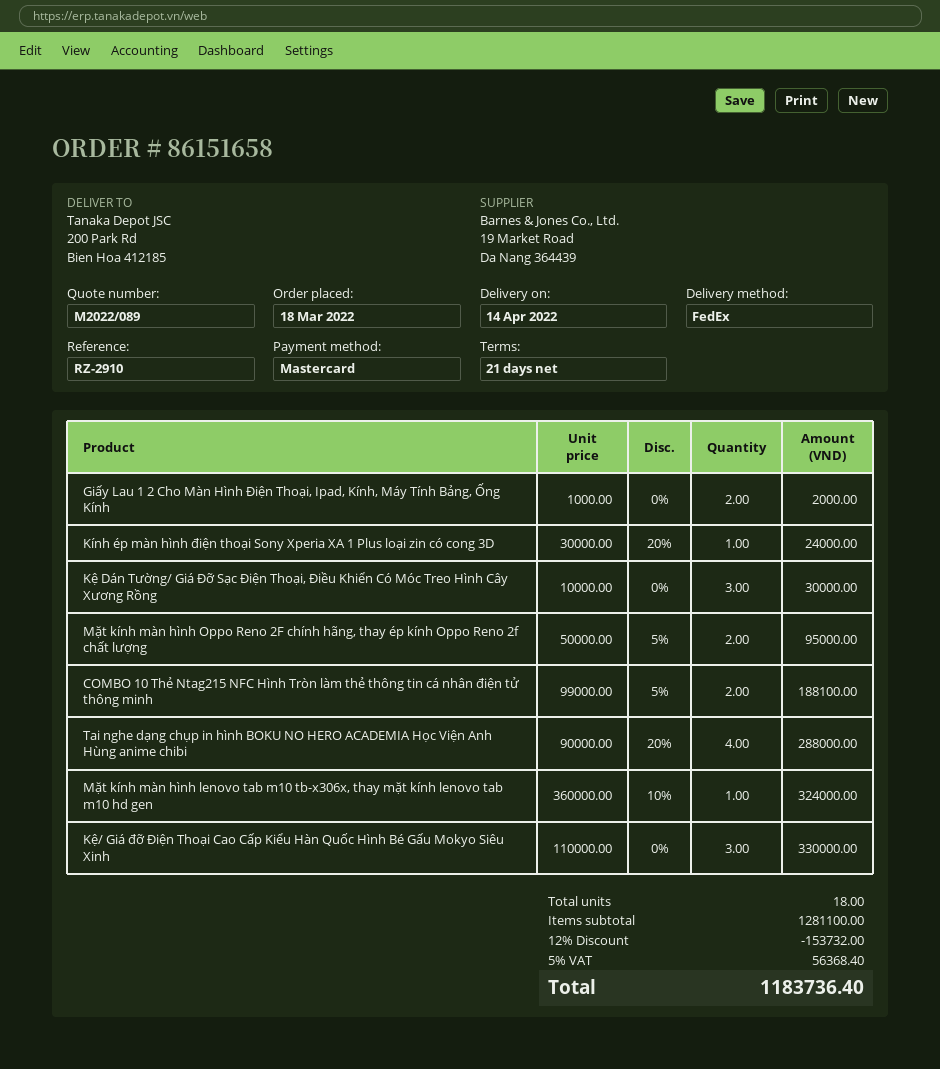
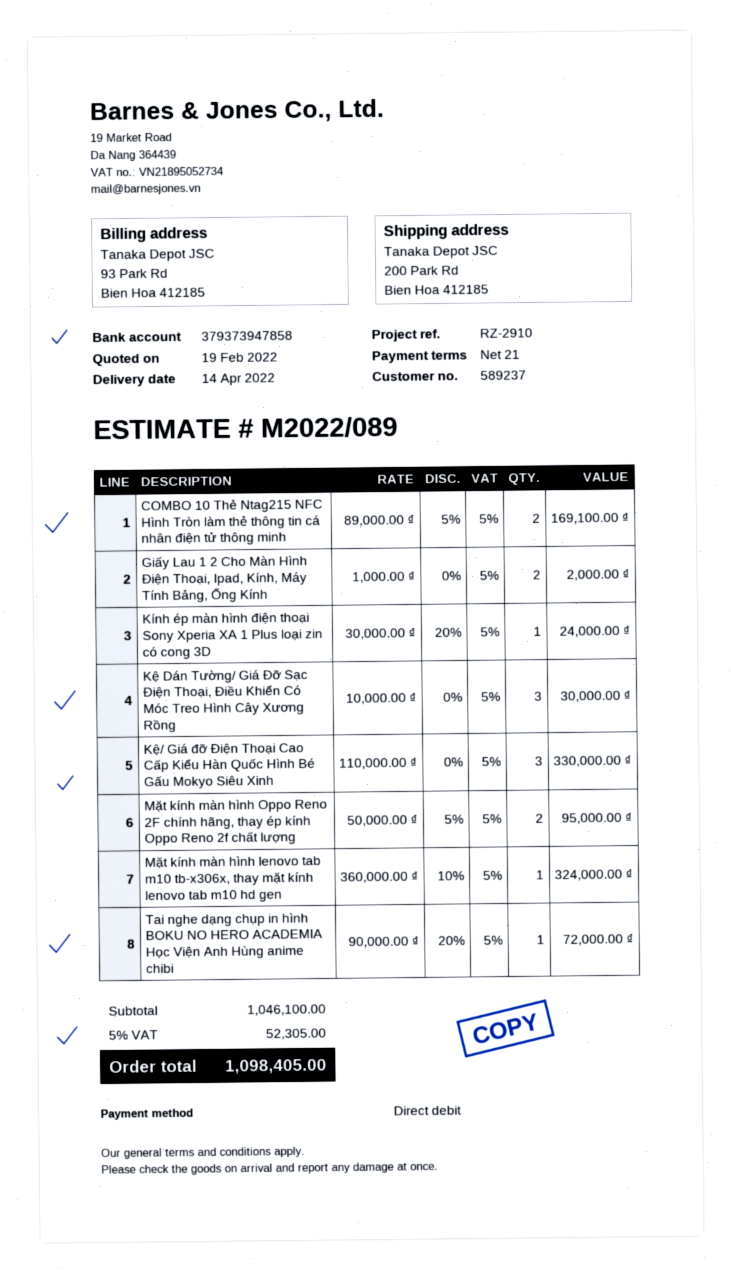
payment method: Mastercard -> direct debit
COMBO 10 Thẻ Ntag215 NFC Hình Tròn làm thẻ thông tin cá nhân điện tử thông minh: 2 x 99000.00 - 5% = 188100.00 -> 2 x 89000.00 - 5% = 169100.00
Tai nghe dạng chụp in hình BOKU NO HERO ACADEMIA Học Viện Anh Hùng anime chibi: 4 x 90000.00 - 20% = 288000.00 -> 1 x 90000.00 - 20% = 72000.00
subtotal: 1281100.00 -> 1046100.00
discount: 12% = 153732.00 -> none
tax: 5% = 56368.40 -> 5% = 52305.00
total: 1183736.40 -> 1098405.00

